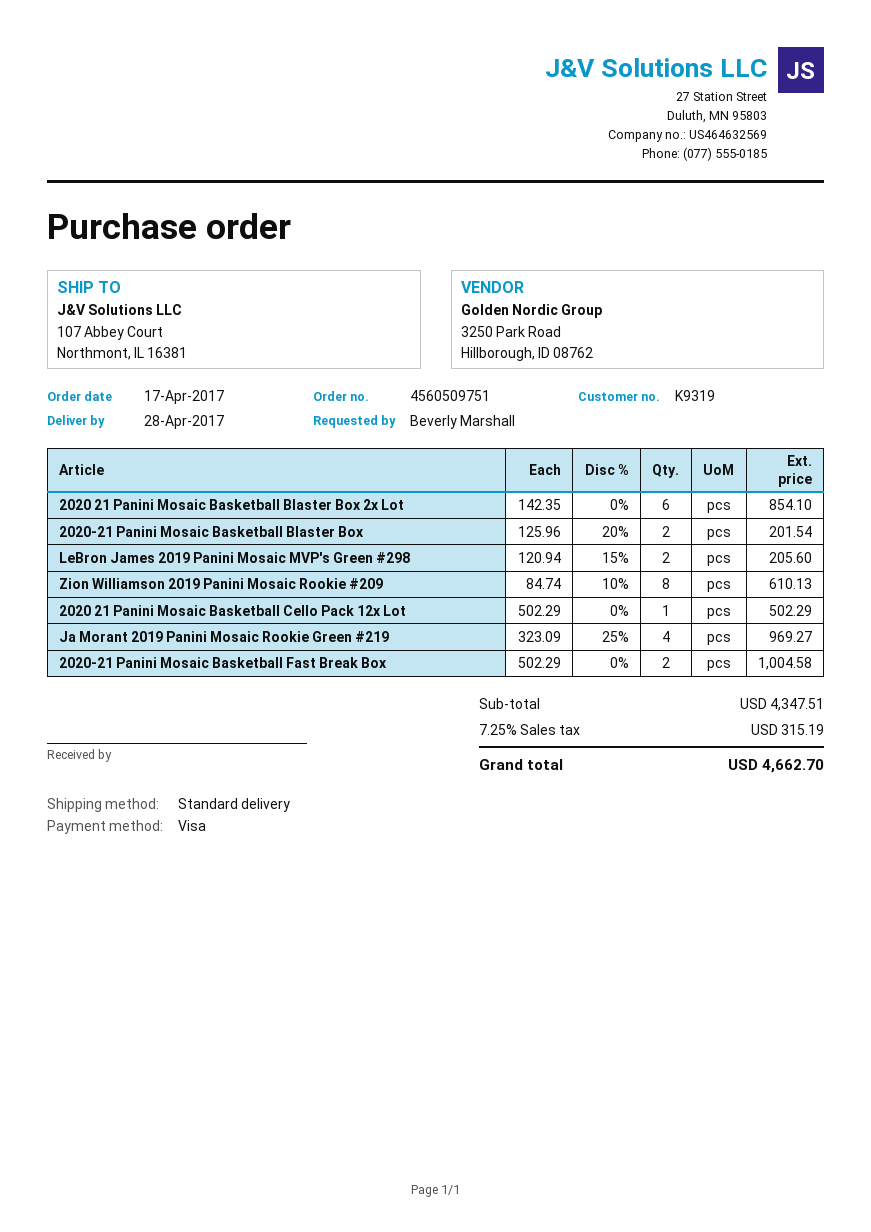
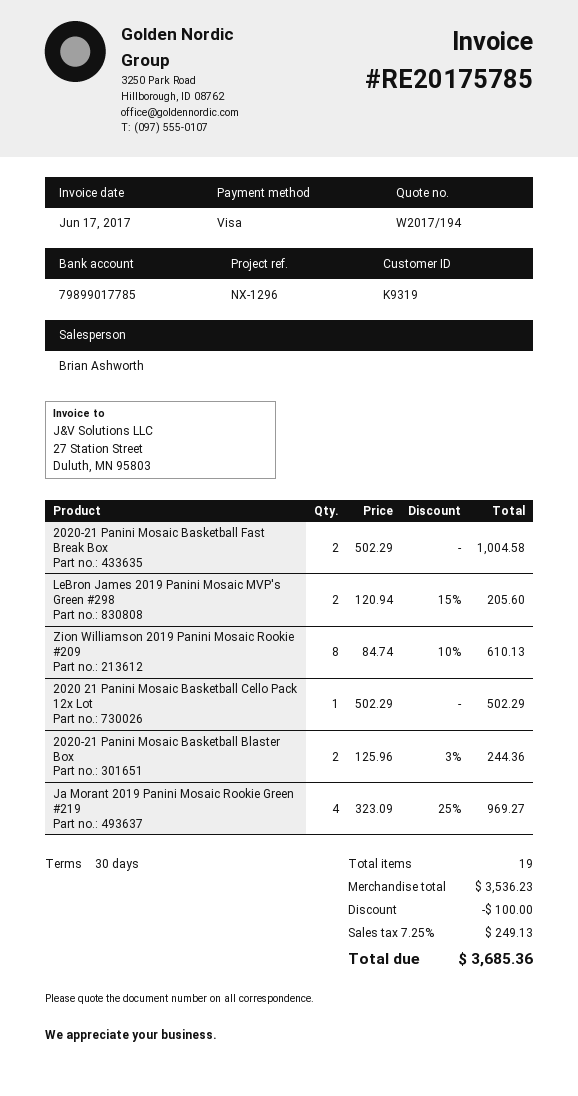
2020 21 Panini Mosaic Basketball Blaster Box 2x Lot: 6 x 142.35 = 854.10 -> none
2020-21 Panini Mosaic Basketball Blaster Box: 2 x 125.96 - 20% = 201.54 -> 2 x 125.96 - 3% = 244.36
subtotal: 4347.51 -> 3536.23
discount: none -> 100.00
tax: 7.25% = 315.19 -> 7.25% = 249.13
total: 4662.70 -> 3685.36

